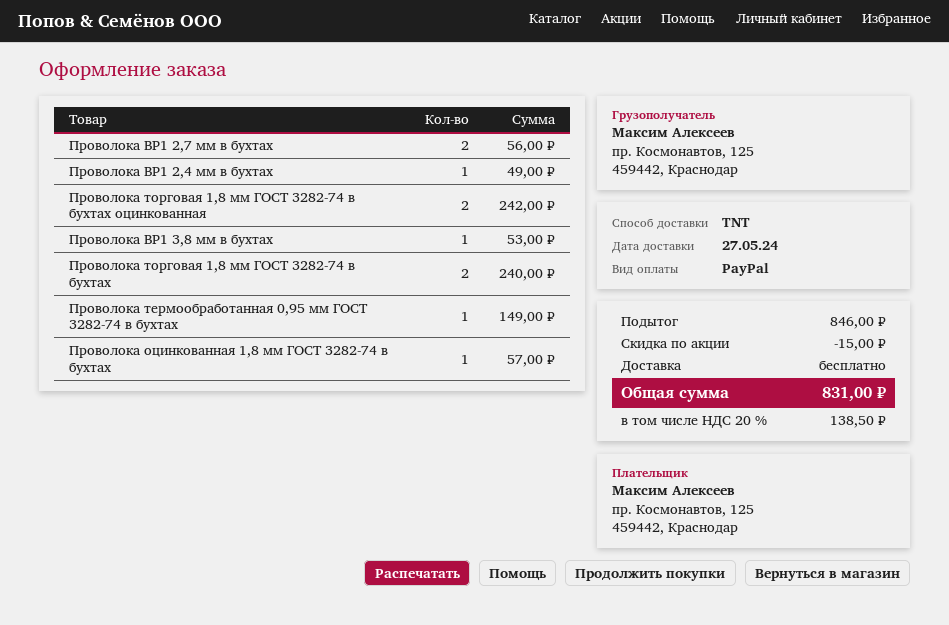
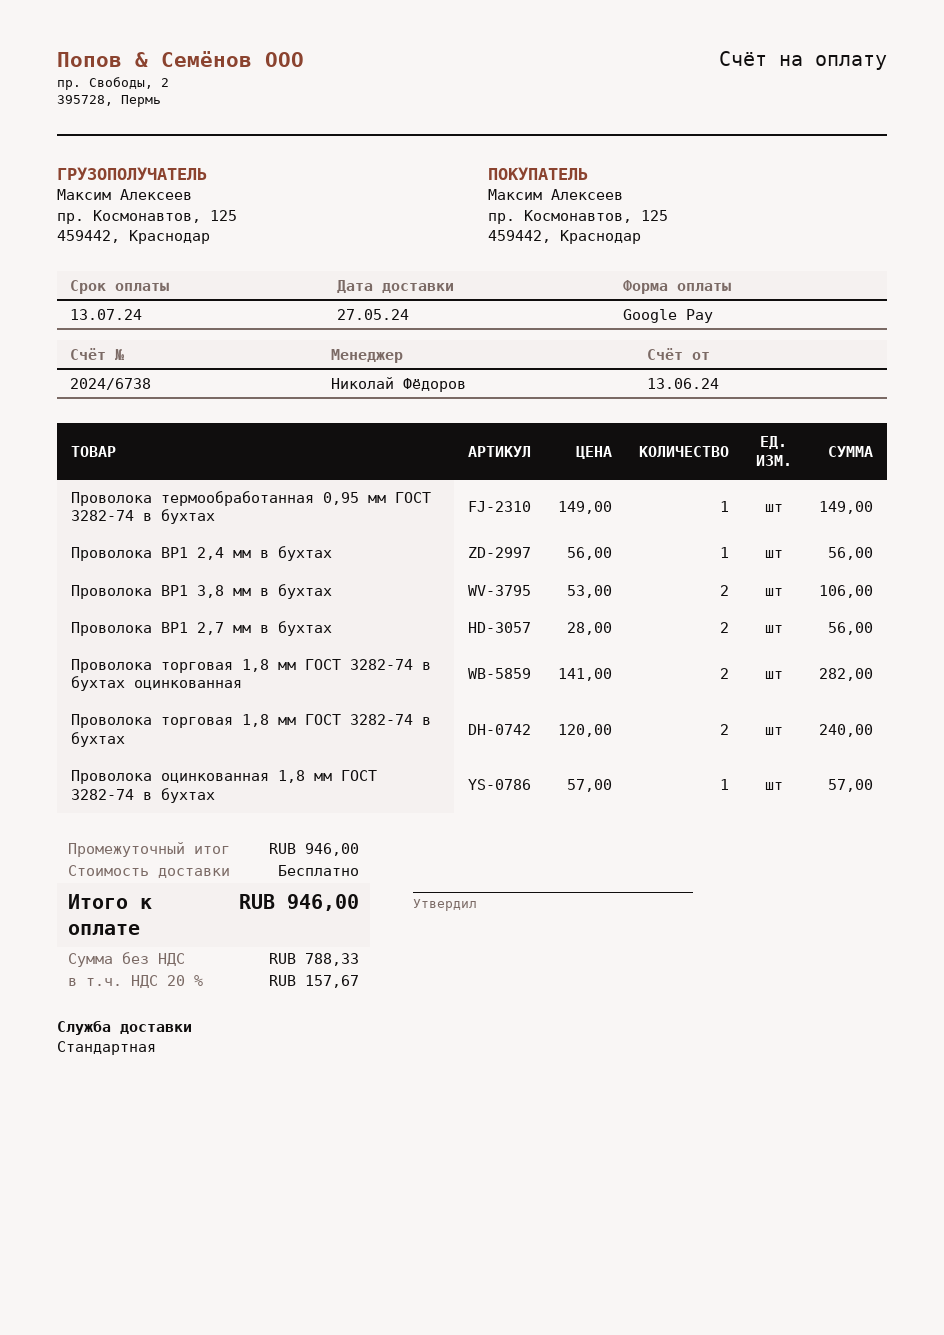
payment method: PayPal -> Google Pay
shipping method: TNT -> standard
Проволока ВР1 2,4 мм в бухтах: 1 for 49.00 -> 1 for 56.00
Проволока торговая 1,8 мм ГОСТ 3282-74 в бухтах оцинкованная: 2 for 242.00 -> 2 for 282.00
Проволока ВР1 3,8 мм в бухтах: 1 for 53.00 -> 2 for 106.00
subtotal: 846.00 -> 946.00
discount: 15.00 -> none
tax: 20% = 138.50 -> 20% = 157.67
total: 831.00 -> 946.00

